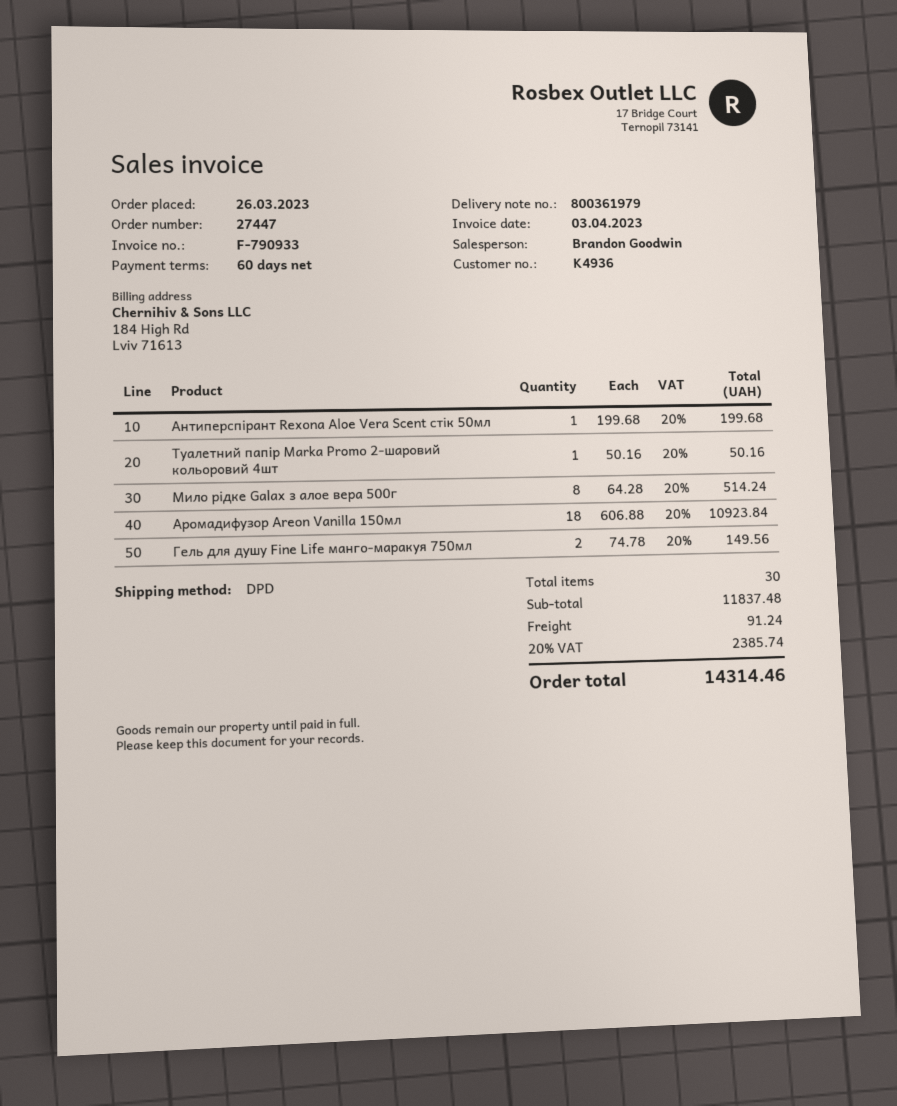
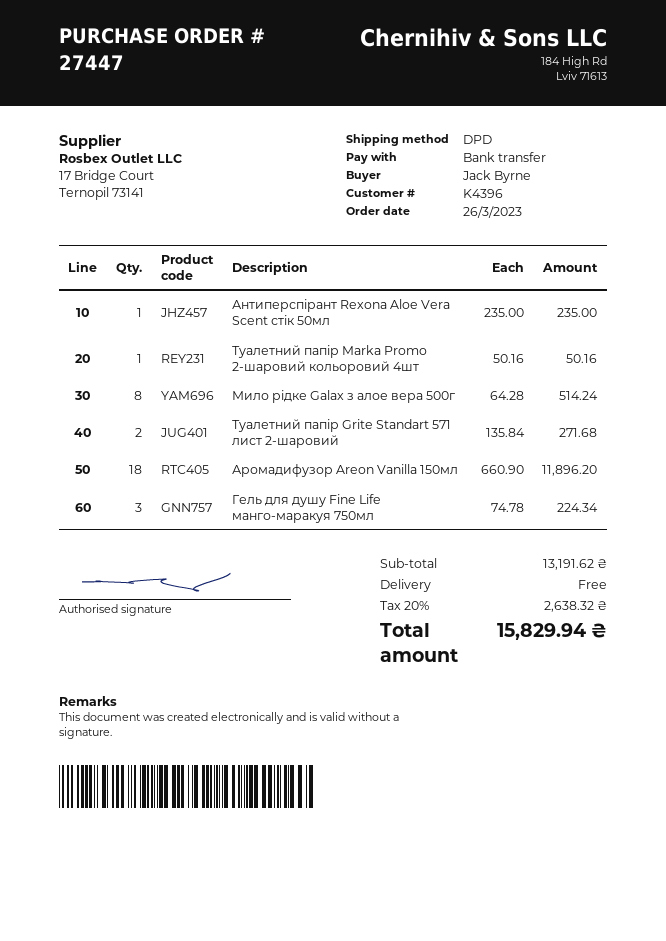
customer number: K4936 -> K4396
Антиперспірант Rexona Aloe Vera Scent стік 50мл: 1 x 199.68 = 199.68 -> 1 x 235.00 = 235.00
Аромадифузор Areon Vanilla 150мл: 18 x 606.88 = 10923.84 -> 18 x 660.90 = 11896.20
Гель для душу Fine Life манго-маракуя 750мл: 2 x 74.78 = 149.56 -> 3 x 74.78 = 224.34
Туалетний папір Grite Standart 571 лист 2-шаровий: none -> 2 x 135.84 = 271.68
subtotal: 11837.48 -> 13191.62
shipping: 91.24 -> 0.00
tax: 20% = 2385.74 -> 20% = 2638.32
total: 14314.46 -> 15829.94

